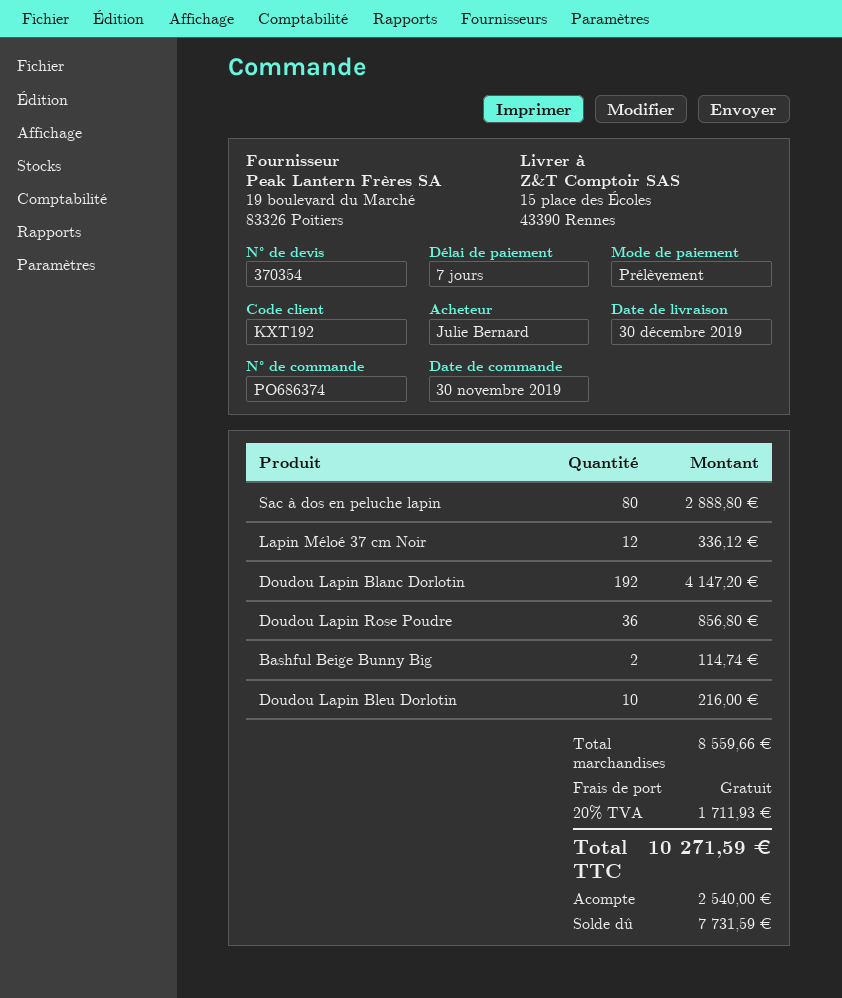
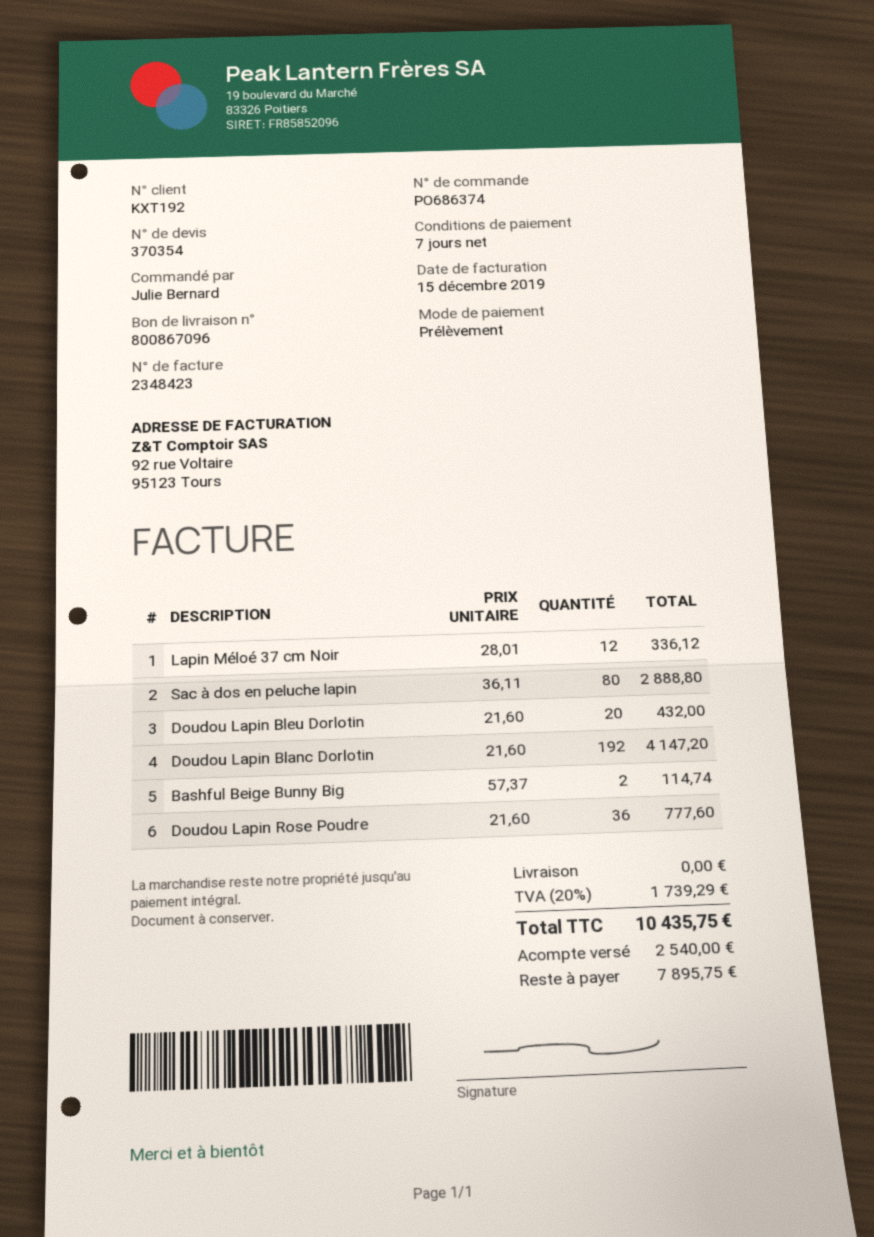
Doudou Lapin Rose Poudre: 36 for 856.80 -> 36 for 777.60
Doudou Lapin Bleu Dorlotin: 10 for 216.00 -> 20 for 432.00
tax: 20% = 1711.93 -> 20% = 1739.29
total: 10271.59 -> 10435.75
balance: 7731.59 -> 7895.75

